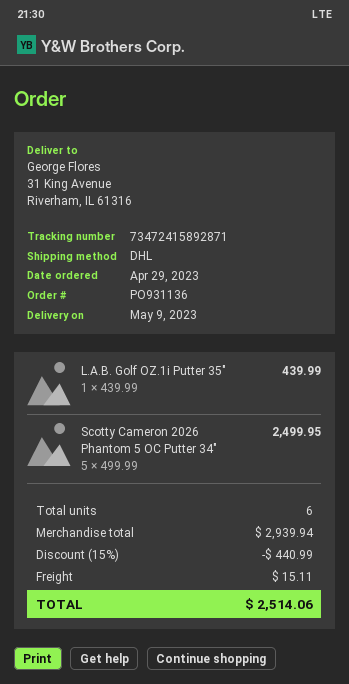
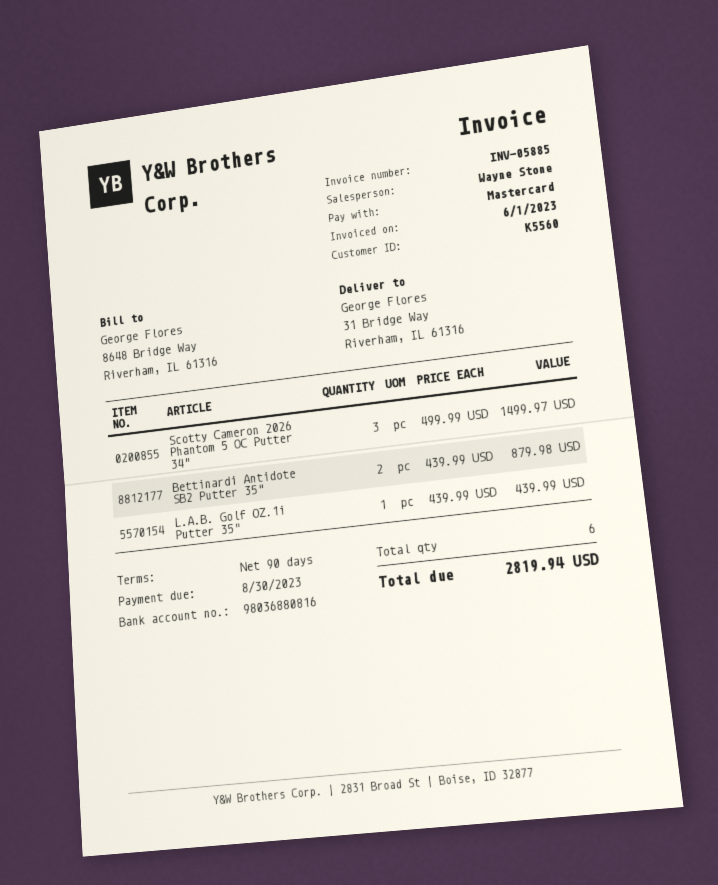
ship to: 31 King Avenue, Riverham, IL 61316 -> 31 Bridge Way, Riverham, IL 61316
Scotty Cameron 2026 Phantom 5 OC Putter 34": 5 x 499.99 = 2499.95 -> 3 x 499.99 = 1499.97
Bettinardi Antidote SB2 Putter 35": none -> 2 x 439.99 = 879.98
discount: 15% = 440.99 -> none
shipping: 15.11 -> none
total: 2514.06 -> 2819.94

